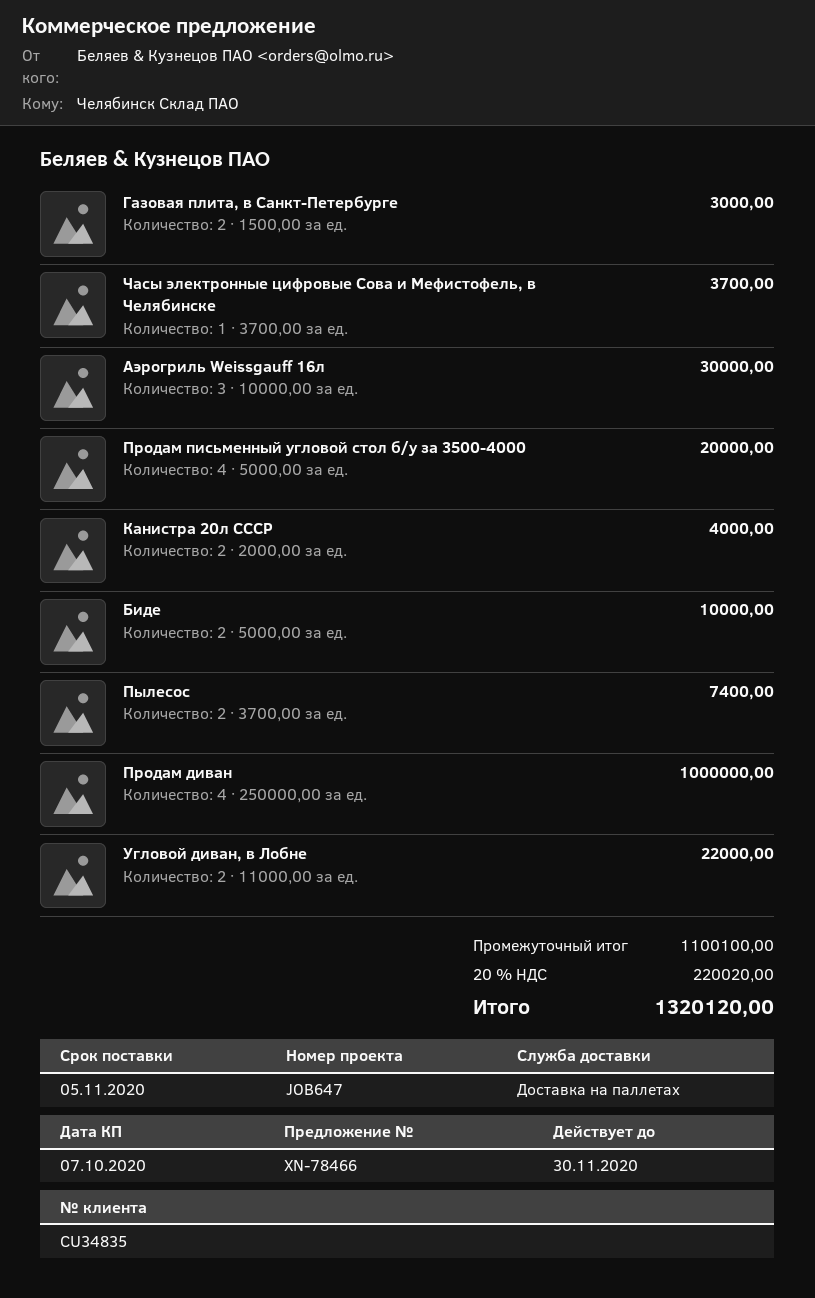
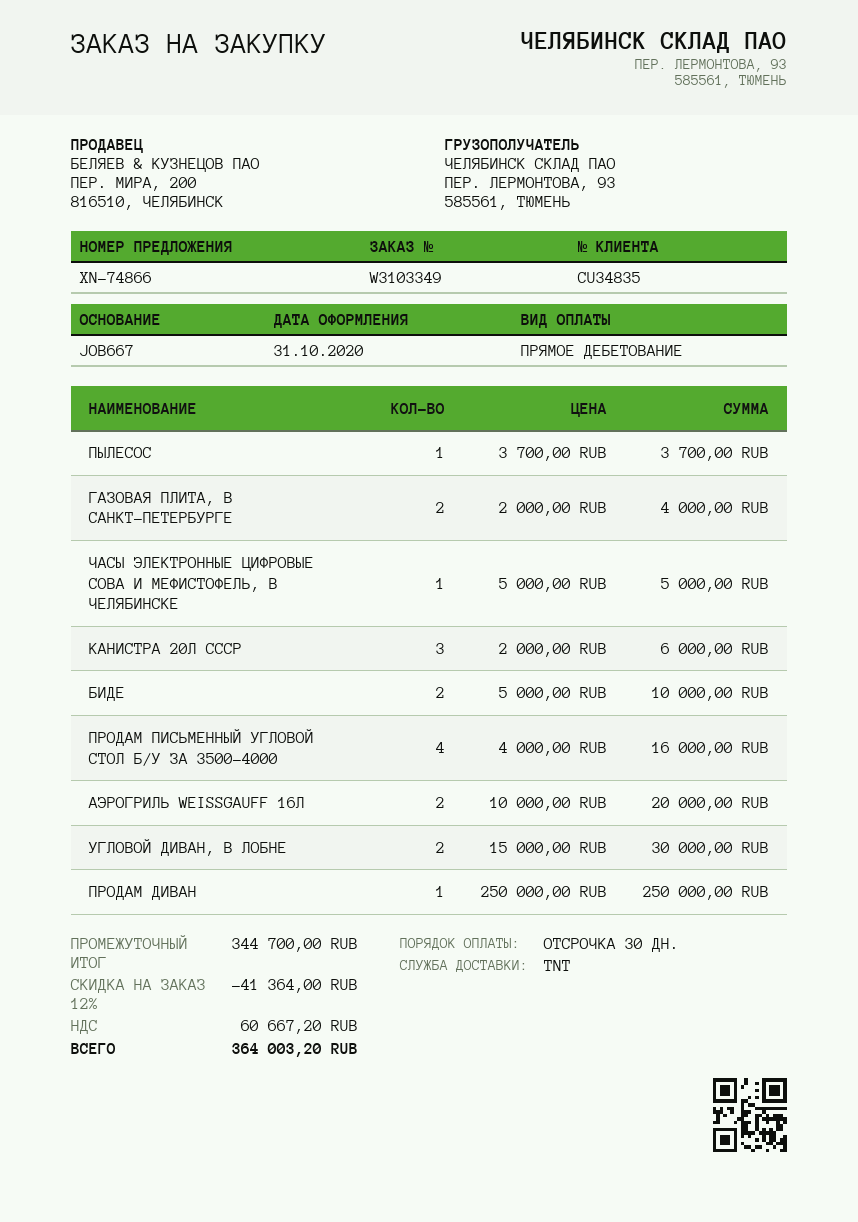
quote number: XN-78466 -> XN-74866
reference: JOB647 -> JOB667
shipping method: pallet freight -> TNT
Газовая плита, в Санкт-Петербурге: 2 x 1500.00 = 3000.00 -> 2 x 2000.00 = 4000.00
Часы электронные цифровые Сова и Мефистофель, в Челябинске: 1 x 3700.00 = 3700.00 -> 1 x 5000.00 = 5000.00
Аэрогриль Weissgauff 16л: 3 x 10000.00 = 30000.00 -> 2 x 10000.00 = 20000.00
Продам письменный угловой стол б/у за 3500-4000: 4 x 5000.00 = 20000.00 -> 4 x 4000.00 = 16000.00
Канистра 20л СССР: 2 x 2000.00 = 4000.00 -> 3 x 2000.00 = 6000.00
Пылесос: 2 x 3700.00 = 7400.00 -> 1 x 3700.00 = 3700.00
Продам диван: 4 x 250000.00 = 1000000.00 -> 1 x 250000.00 = 250000.00
Угловой диван, в Лобне: 2 x 11000.00 = 22000.00 -> 2 x 15000.00 = 30000.00
subtotal: 1100100.00 -> 344700.00
discount: none -> 12% = 41364.00
tax: 220020.00 -> 60667.20
total: 1320120.00 -> 364003.20

